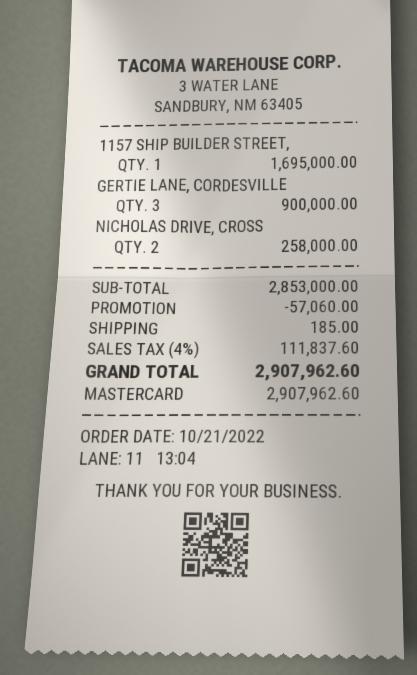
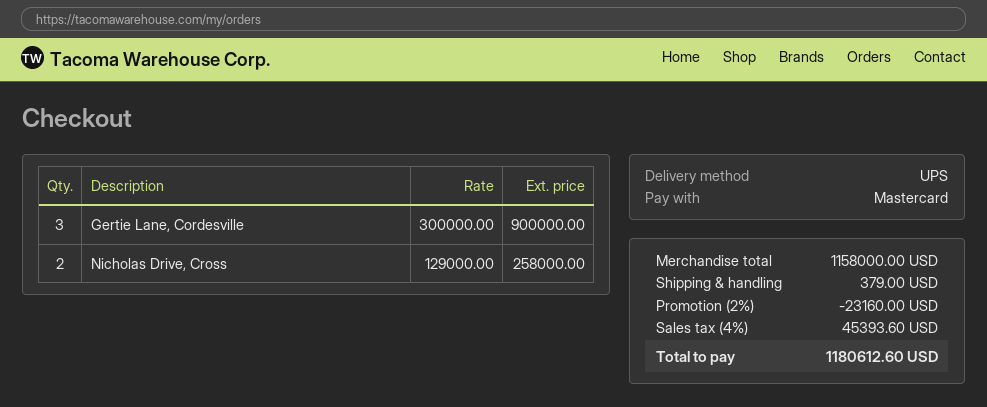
1157 SHIP BUILDER STREET,: 1 for 1695000.00 -> none
subtotal: 2853000.00 -> 1158000.00
discount: 57060.00 -> 23160.00
shipping: 185.00 -> 379.00
tax: 4% = 111837.60 -> 4% = 45393.60
total: 2907962.60 -> 1180612.60

